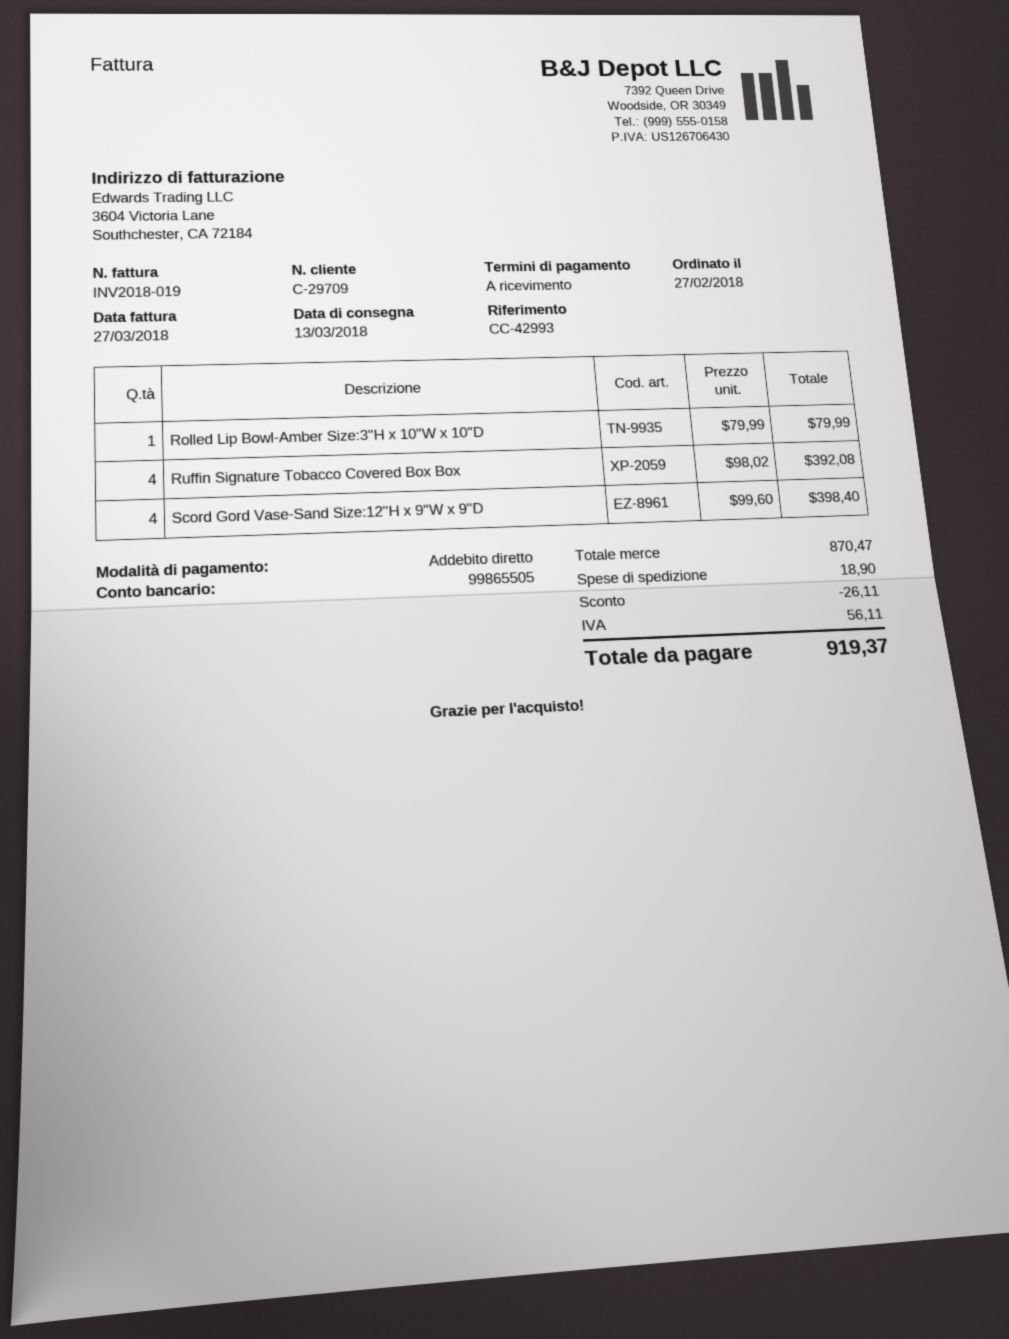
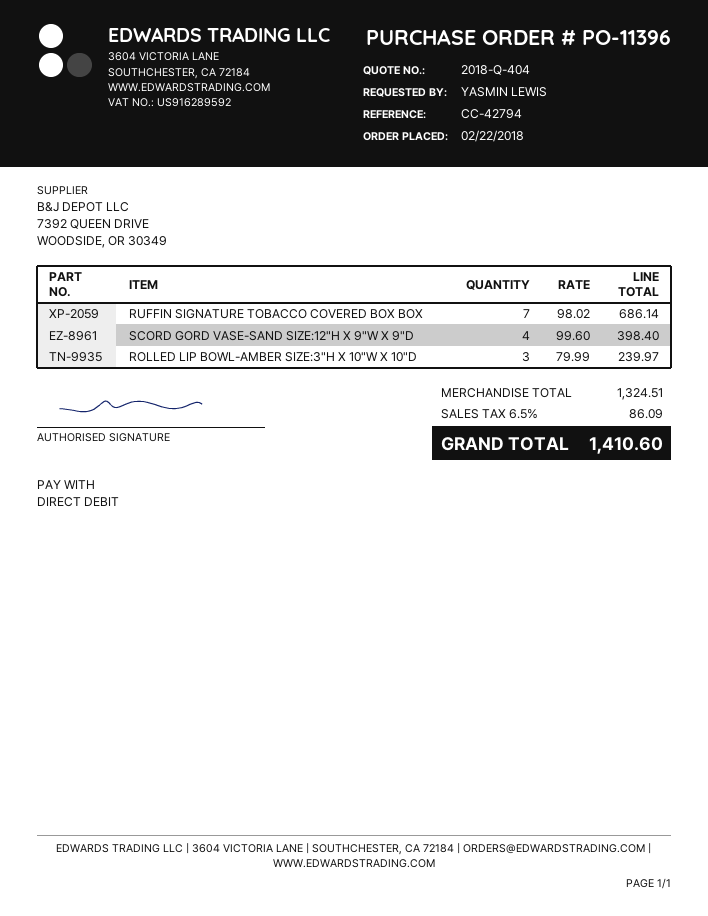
order date: 2018-02-27 -> 2018-02-22
reference: CC-42993 -> CC-42794
Rolled Lip Bowl-Amber Size:3"H x 10"W x 10"D: 1 x 79.99 = 79.99 -> 3 x 79.99 = 239.97
Ruffin Signature Tobacco Covered Box Box: 4 x 98.02 = 392.08 -> 7 x 98.02 = 686.14
subtotal: 870.47 -> 1324.51
discount: 26.11 -> none
shipping: 18.90 -> none
tax: 56.11 -> 86.09
total: 919.37 -> 1410.60

